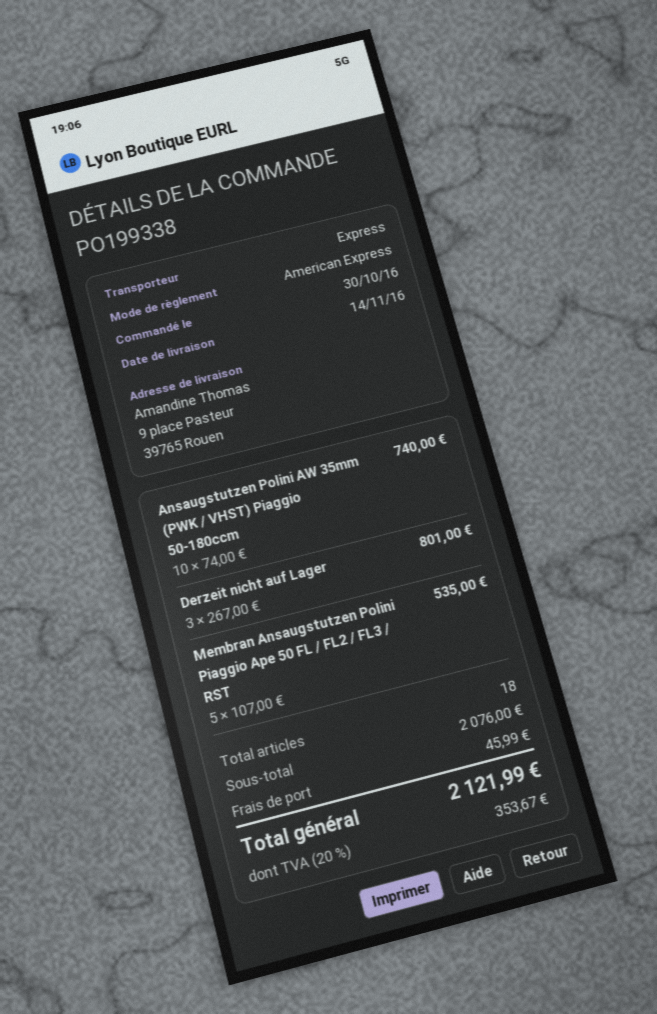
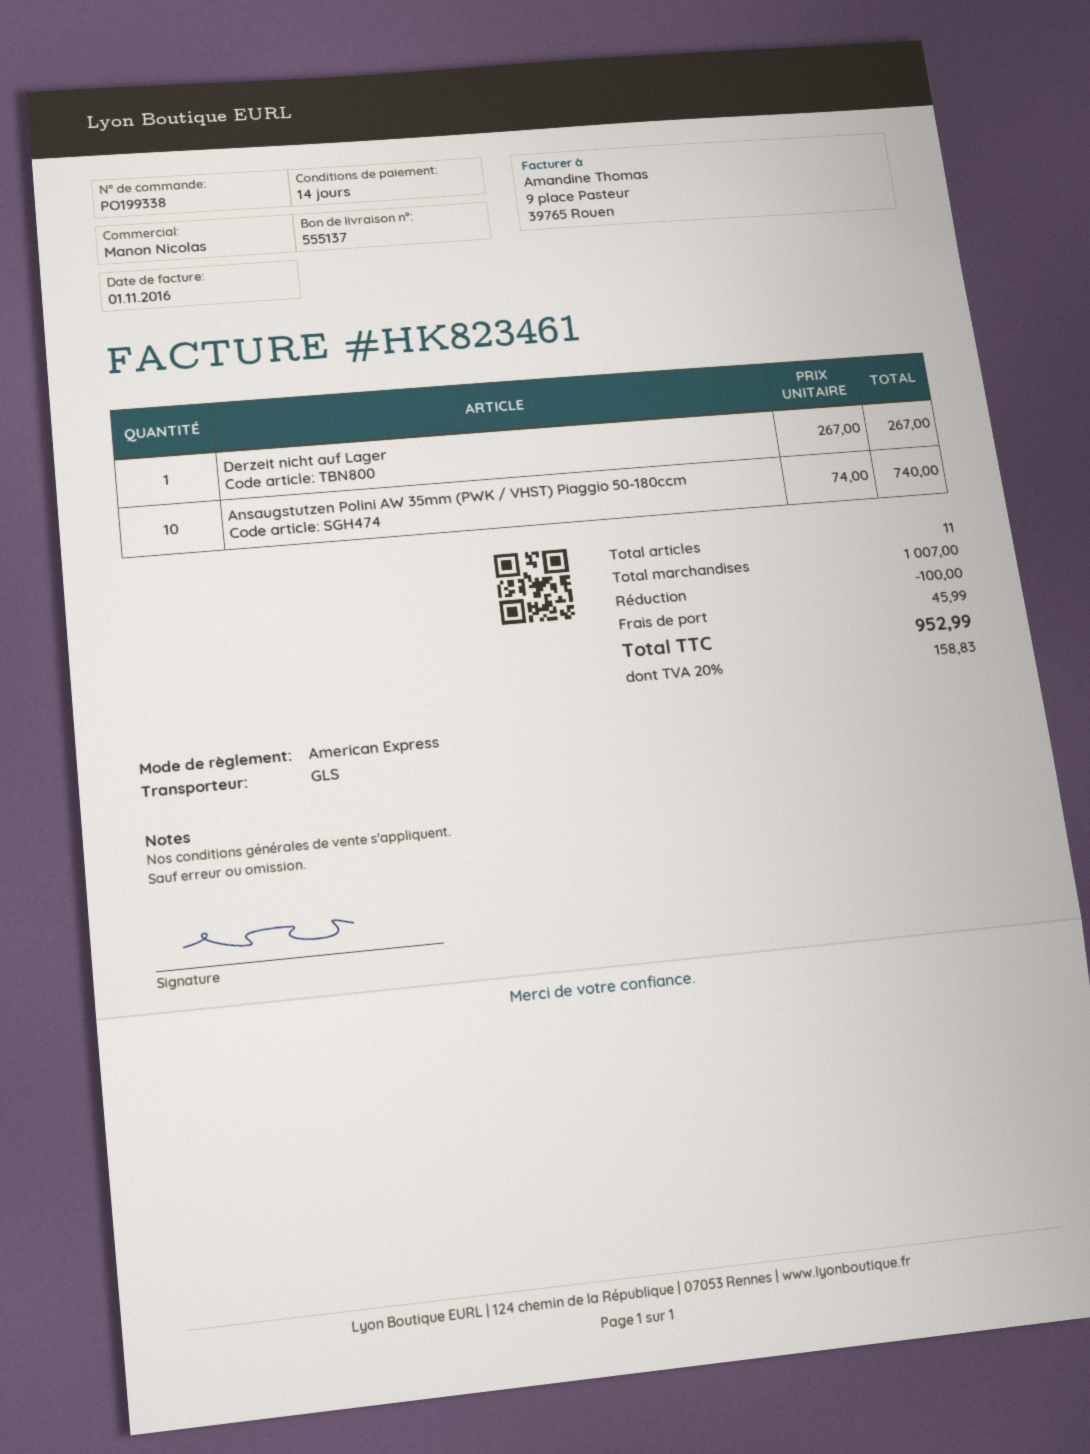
shipping method: express -> GLS
Derzeit nicht auf Lager: 3 x 267.00 = 801.00 -> 1 x 267.00 = 267.00
Membran Ansaugstutzen Polini Piaggio Ape 50 FL / FL2 / FL3 / RST: 5 x 107.00 = 535.00 -> none
total quantity: 18 -> 11
subtotal: 2076.00 -> 1007.00
discount: none -> 100.00
tax: 20% = 353.67 -> 20% = 158.83
total: 2121.99 -> 952.99

